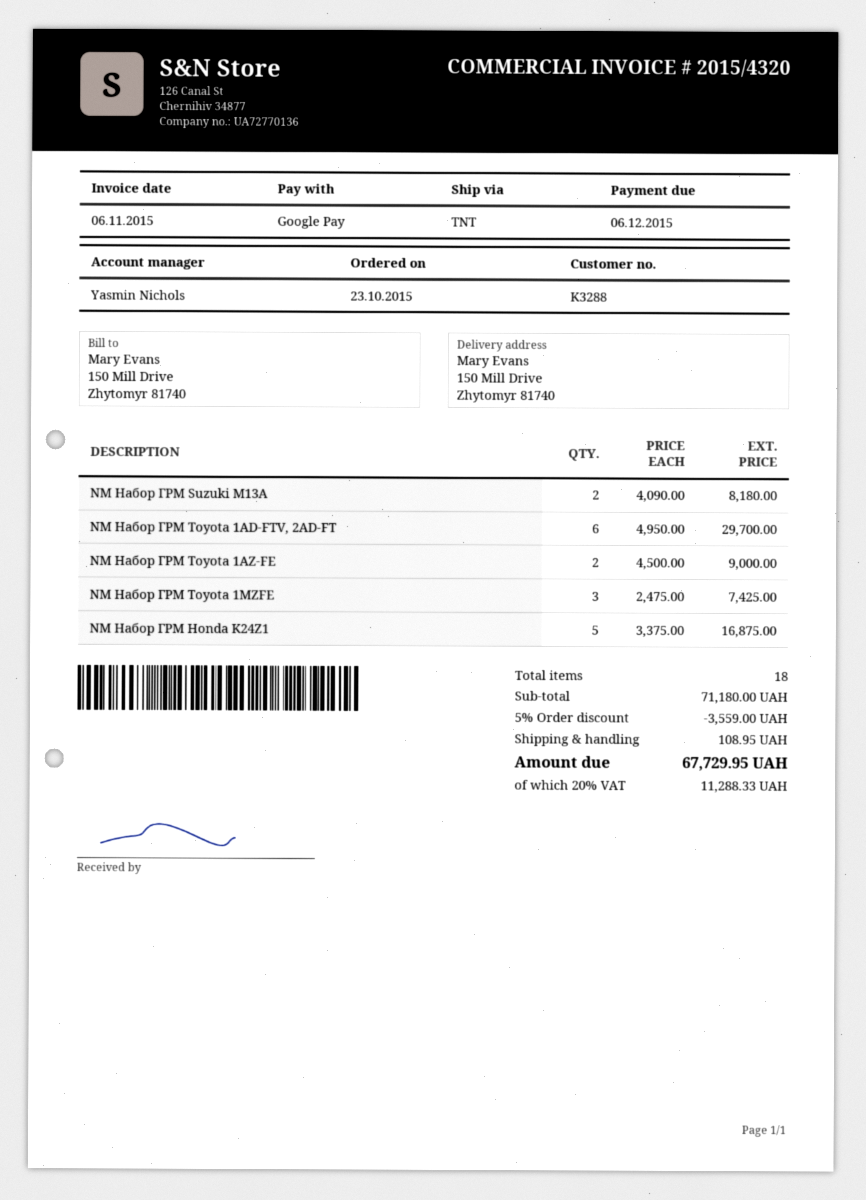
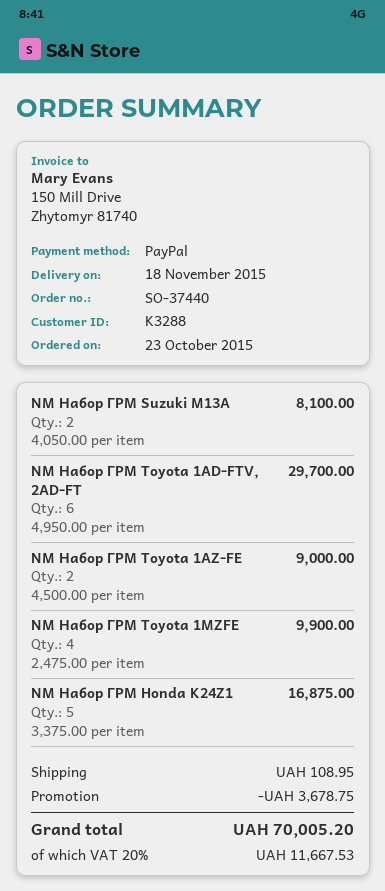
payment method: Google Pay -> PayPal
NM Набор ГРМ Suzuki M13A: 2 x 4090.00 = 8180.00 -> 2 x 4050.00 = 8100.00
NM Набор ГРМ Toyota 1MZFE: 3 x 2475.00 = 7425.00 -> 4 x 2475.00 = 9900.00
discount: 3559.00 -> 3678.75
tax: 20% = 11288.33 -> 20% = 11667.53
total: 67729.95 -> 70005.20

